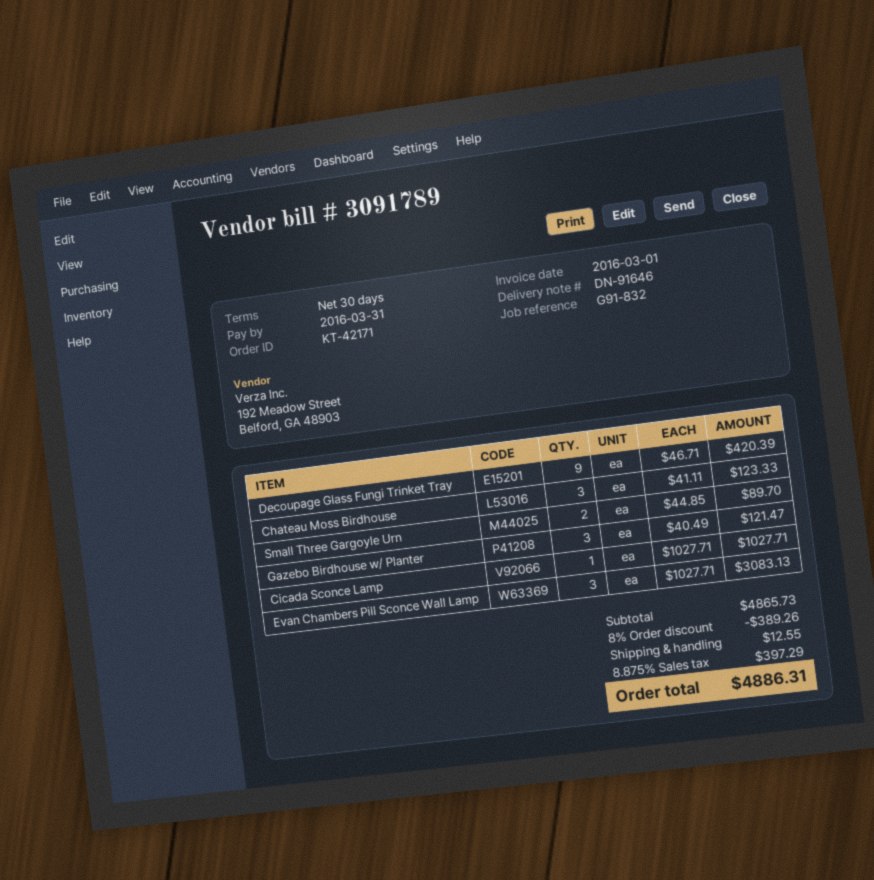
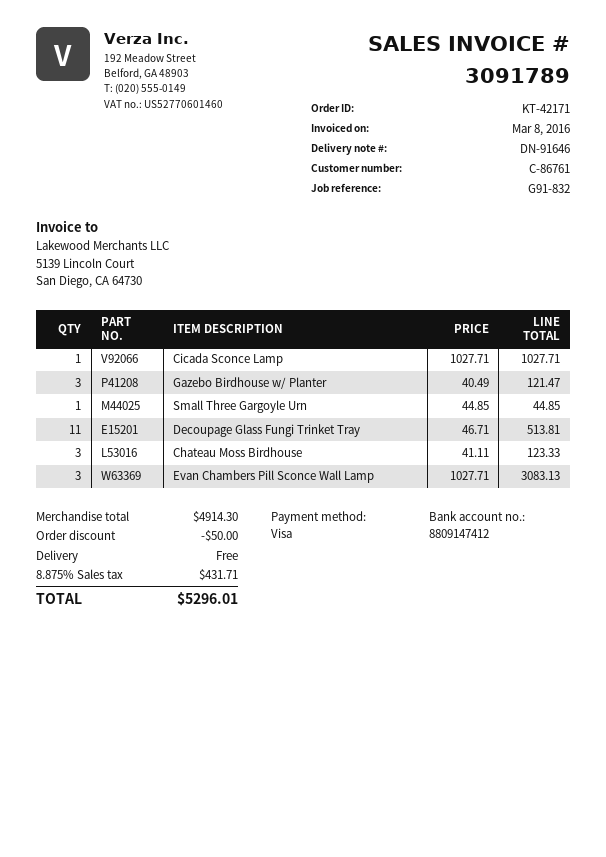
invoice date: 2016-03-01 -> 2016-03-08
Decoupage Glass Fungi Trinket Tray: 9 x 46.71 = 420.39 -> 11 x 46.71 = 513.81
Small Three Gargoyle Urn: 2 x 44.85 = 89.70 -> 1 x 44.85 = 44.85
subtotal: 4865.73 -> 4914.30
discount: 389.26 -> 50.00
shipping: 12.55 -> 0.00
tax: 8.875% = 397.29 -> 8.875% = 431.71
total: 4886.31 -> 5296.01

